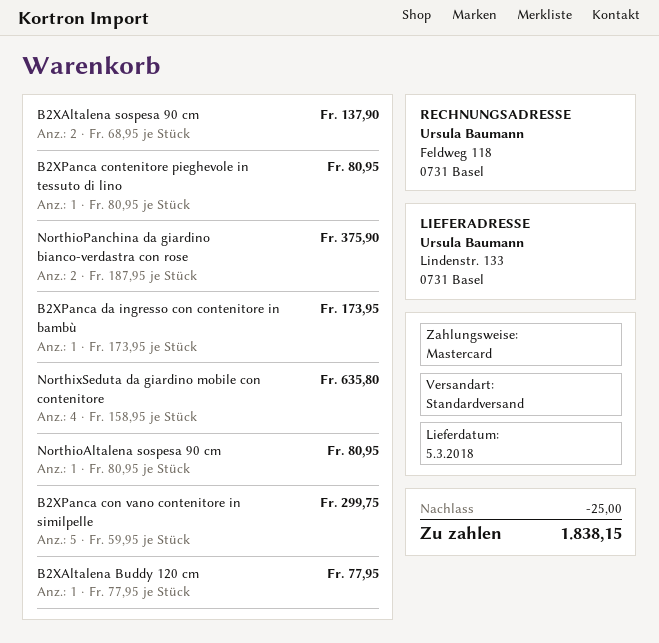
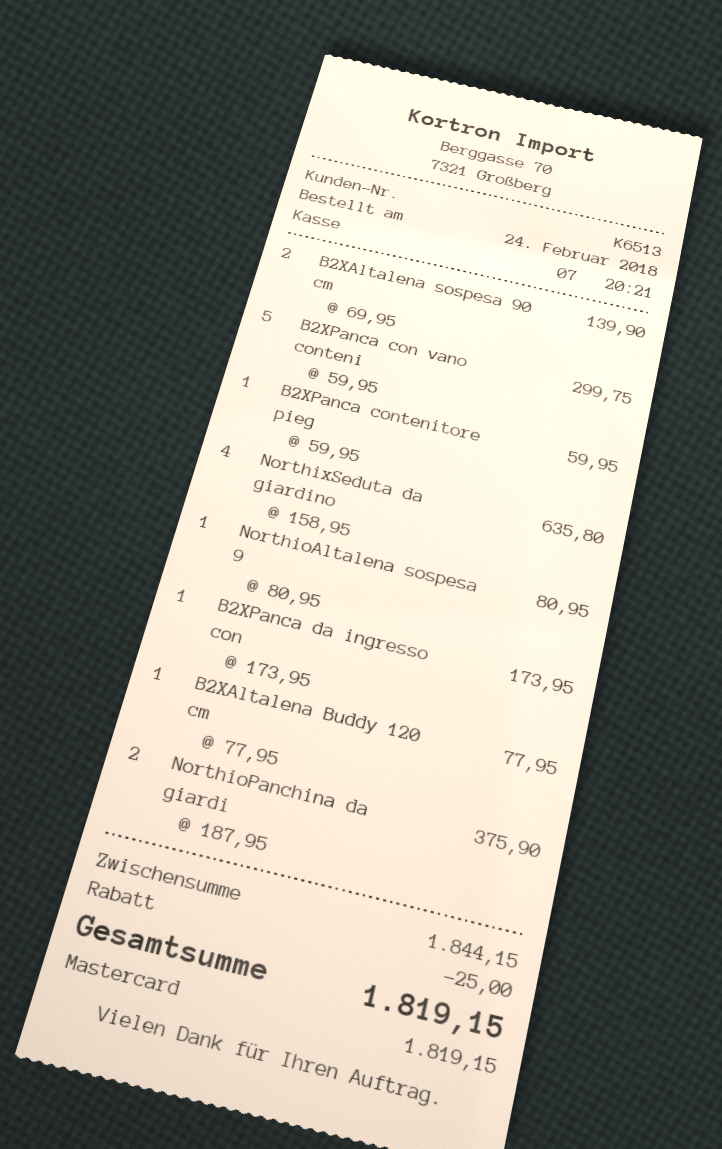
B2XAltalena sospesa 90 cm: 2 x 68.95 = 137.90 -> 2 x 69.95 = 139.90
B2XPanca contenitore pieghevole in tessuto di lino: 1 x 80.95 = 80.95 -> 1 x 59.95 = 59.95
total: 1838.15 -> 1819.15

